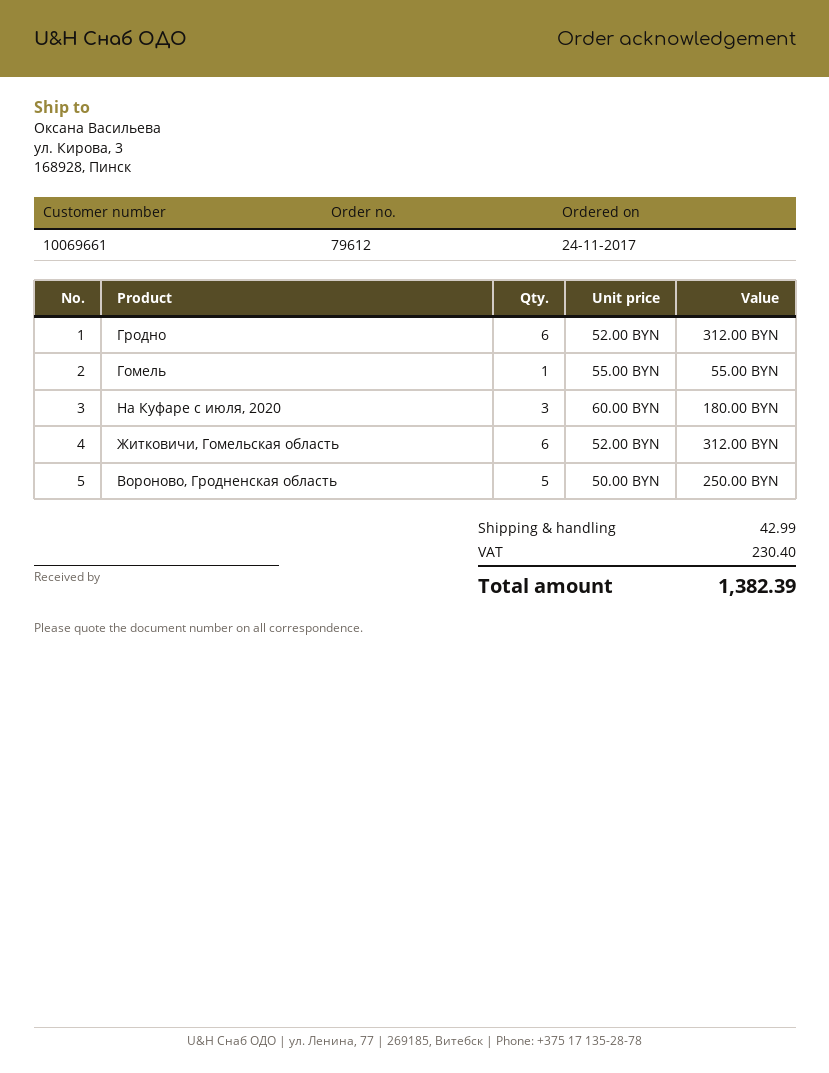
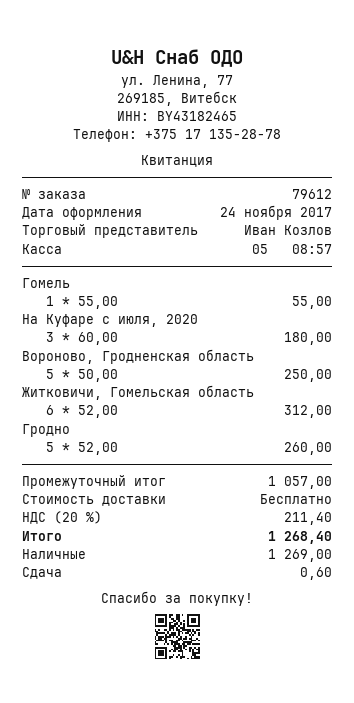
Гродно: 6 x 52.00 = 312.00 -> 5 x 52.00 = 260.00
shipping: 42.99 -> 0.00
tax: 230.40 -> 211.40
total: 1382.39 -> 1268.40

